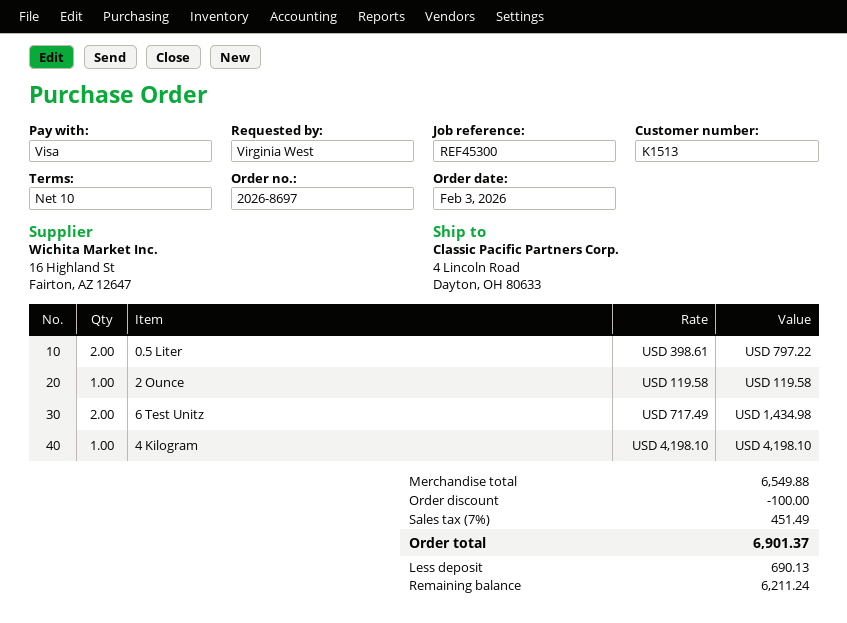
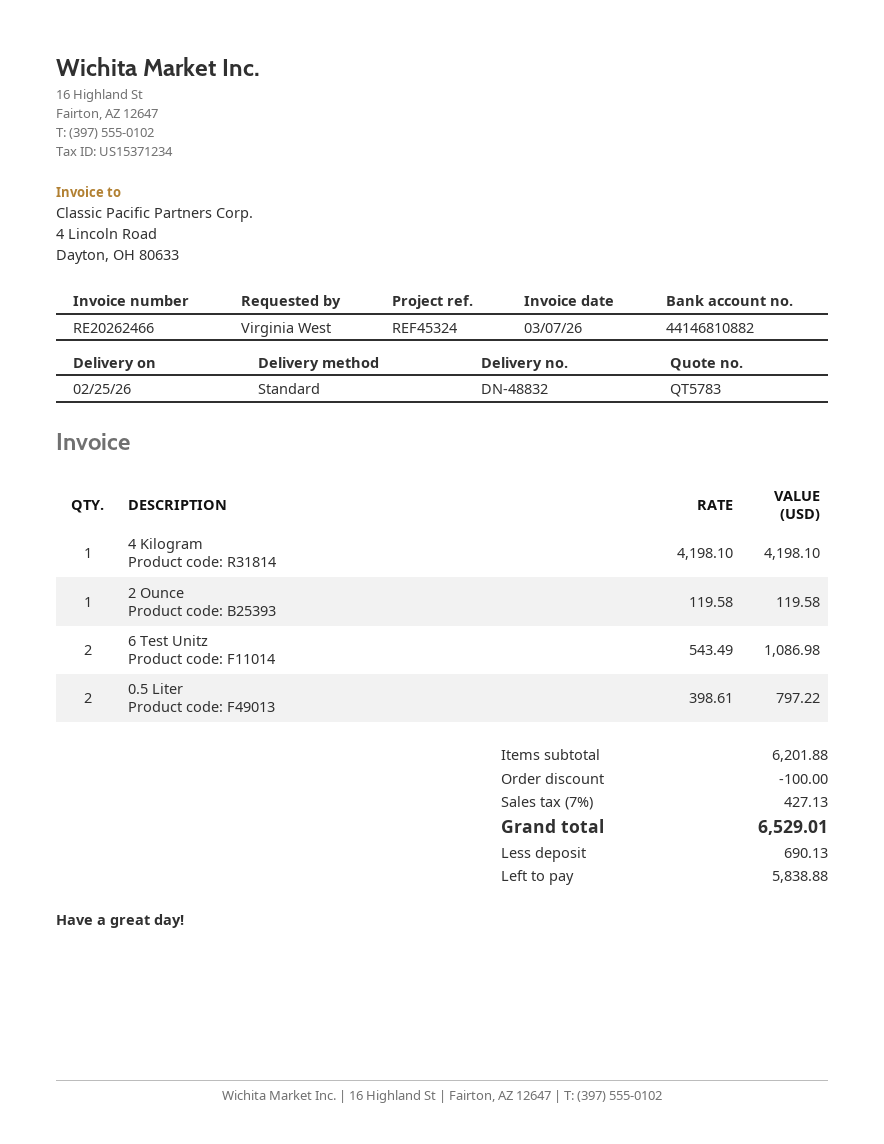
reference: REF45300 -> REF45324
6 Test Unitz: 2 x 717.49 = 1434.98 -> 2 x 543.49 = 1086.98
subtotal: 6549.88 -> 6201.88
tax: 7% = 451.49 -> 7% = 427.13
total: 6901.37 -> 6529.01
balance: 6211.24 -> 5838.88

